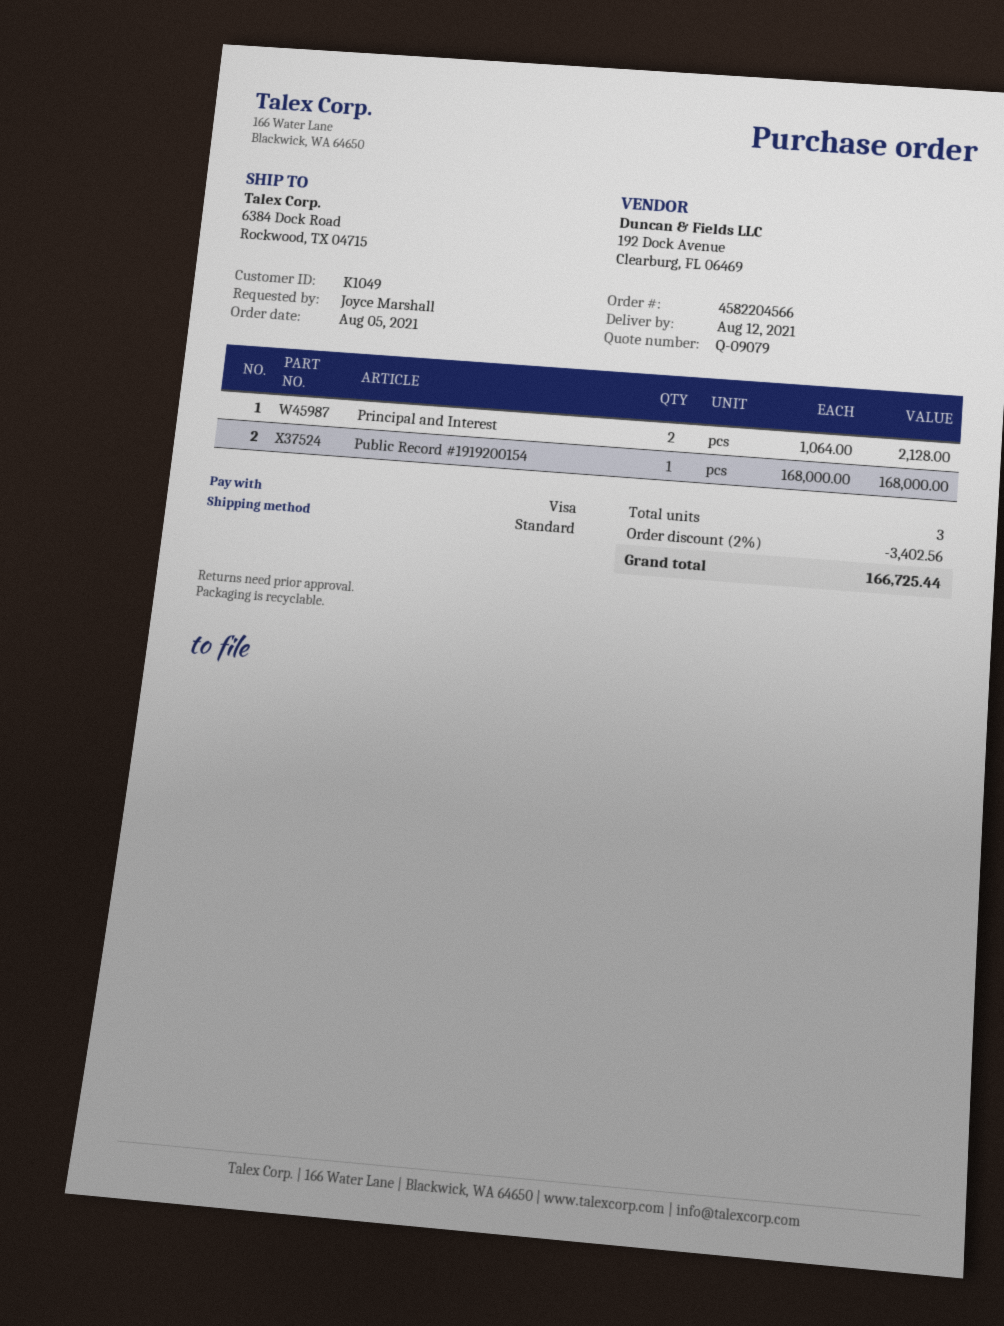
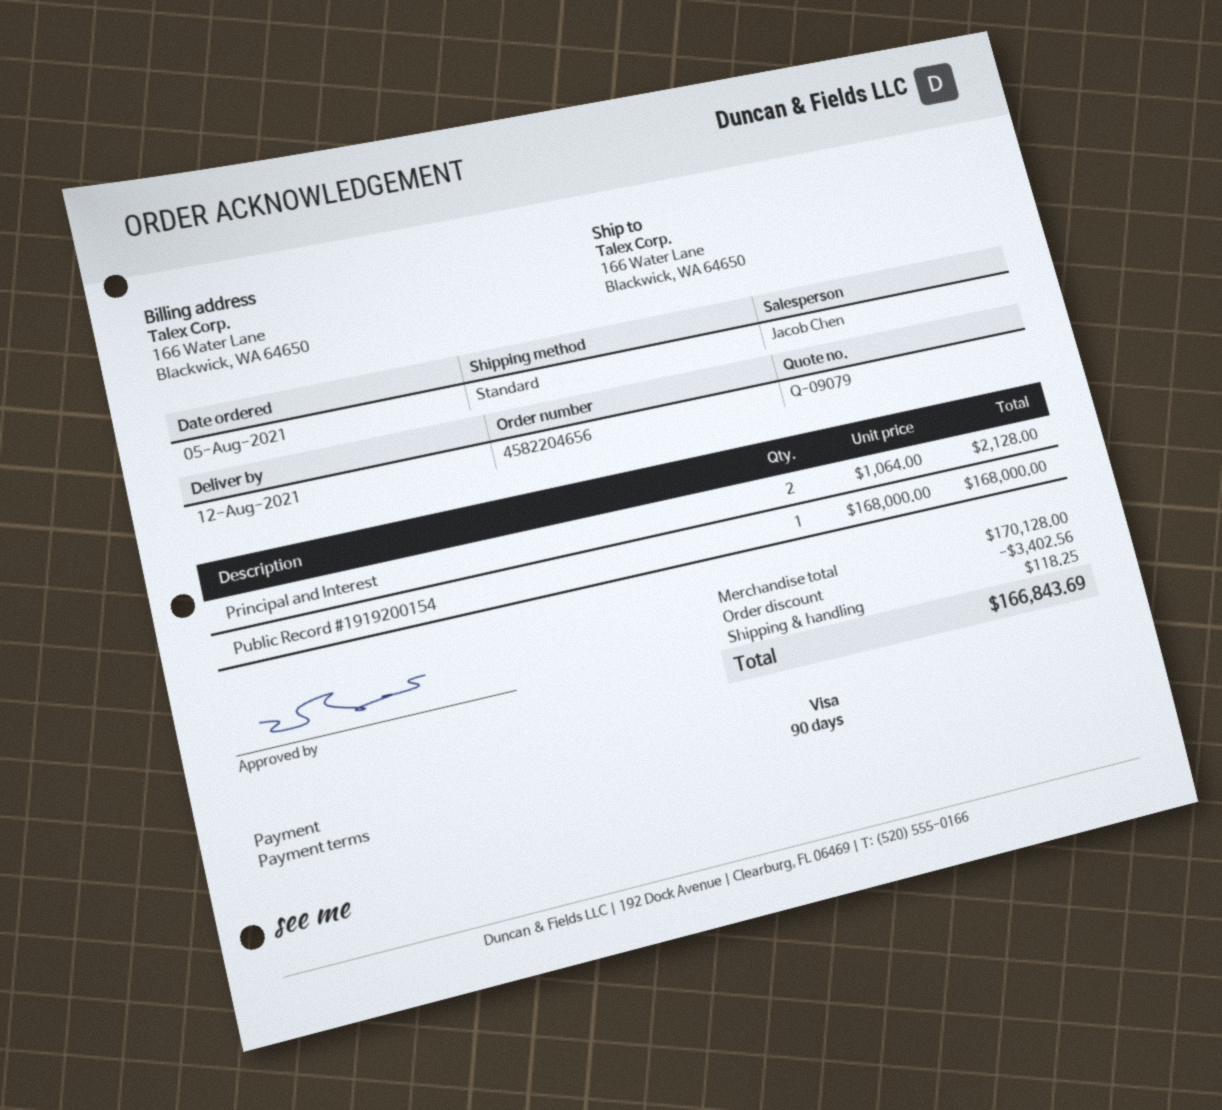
order number: 4582204566 -> 4582204656
ship to: 6384 Dock Road, Rockwood, TX 04715 -> 166 Water Lane, Blackwick, WA 64650
shipping: none -> 118.25
total: 166725.44 -> 166843.69

